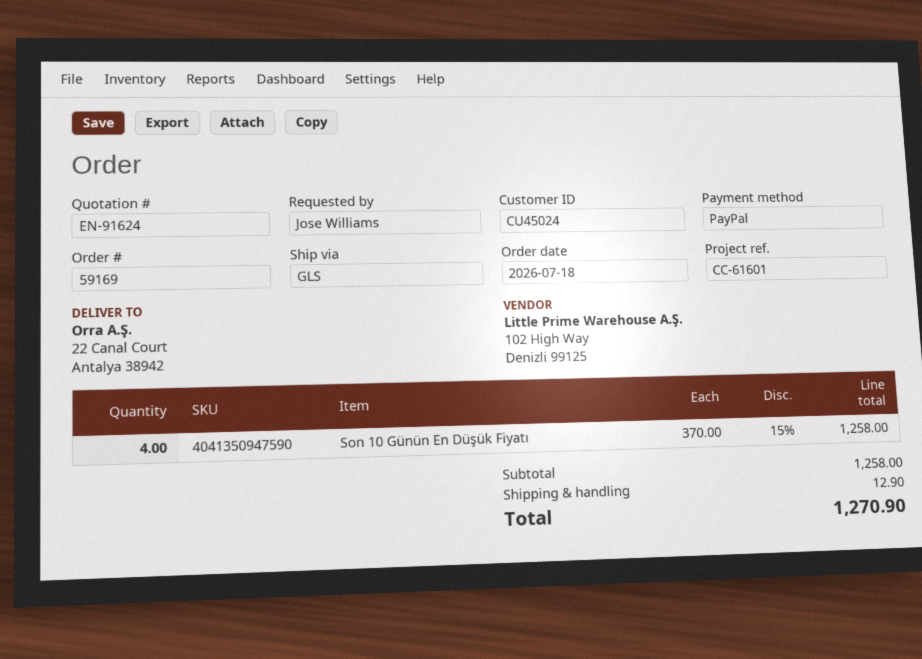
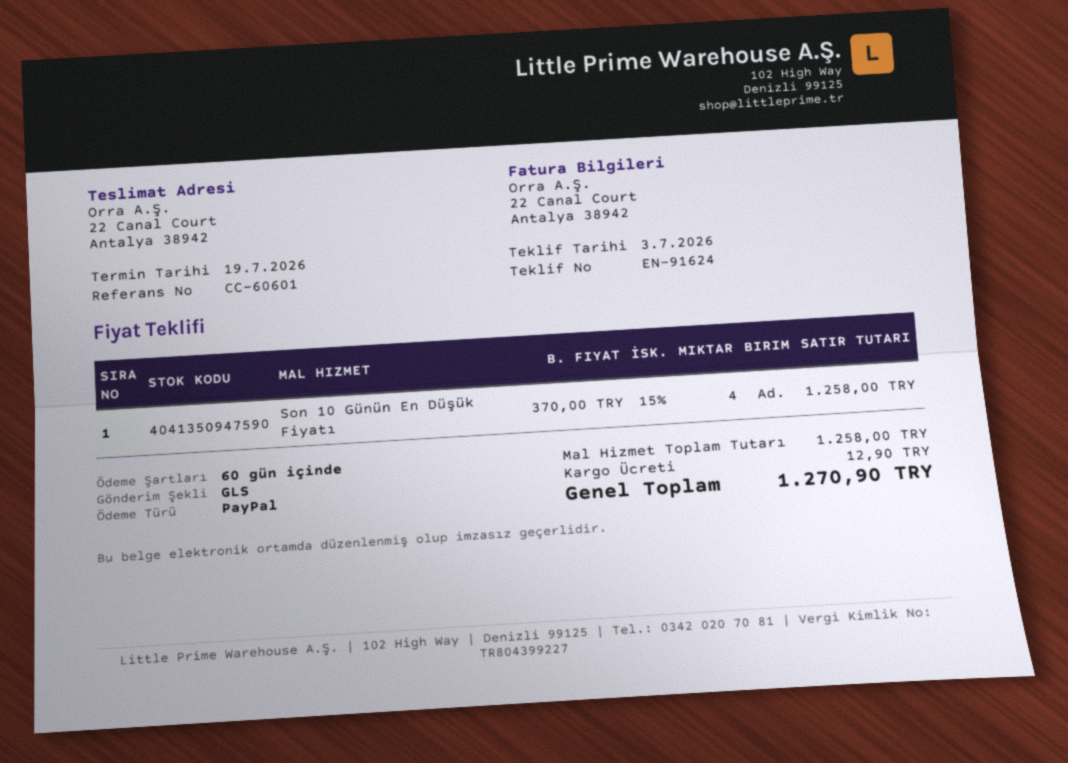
reference: CC-61601 -> CC-60601

